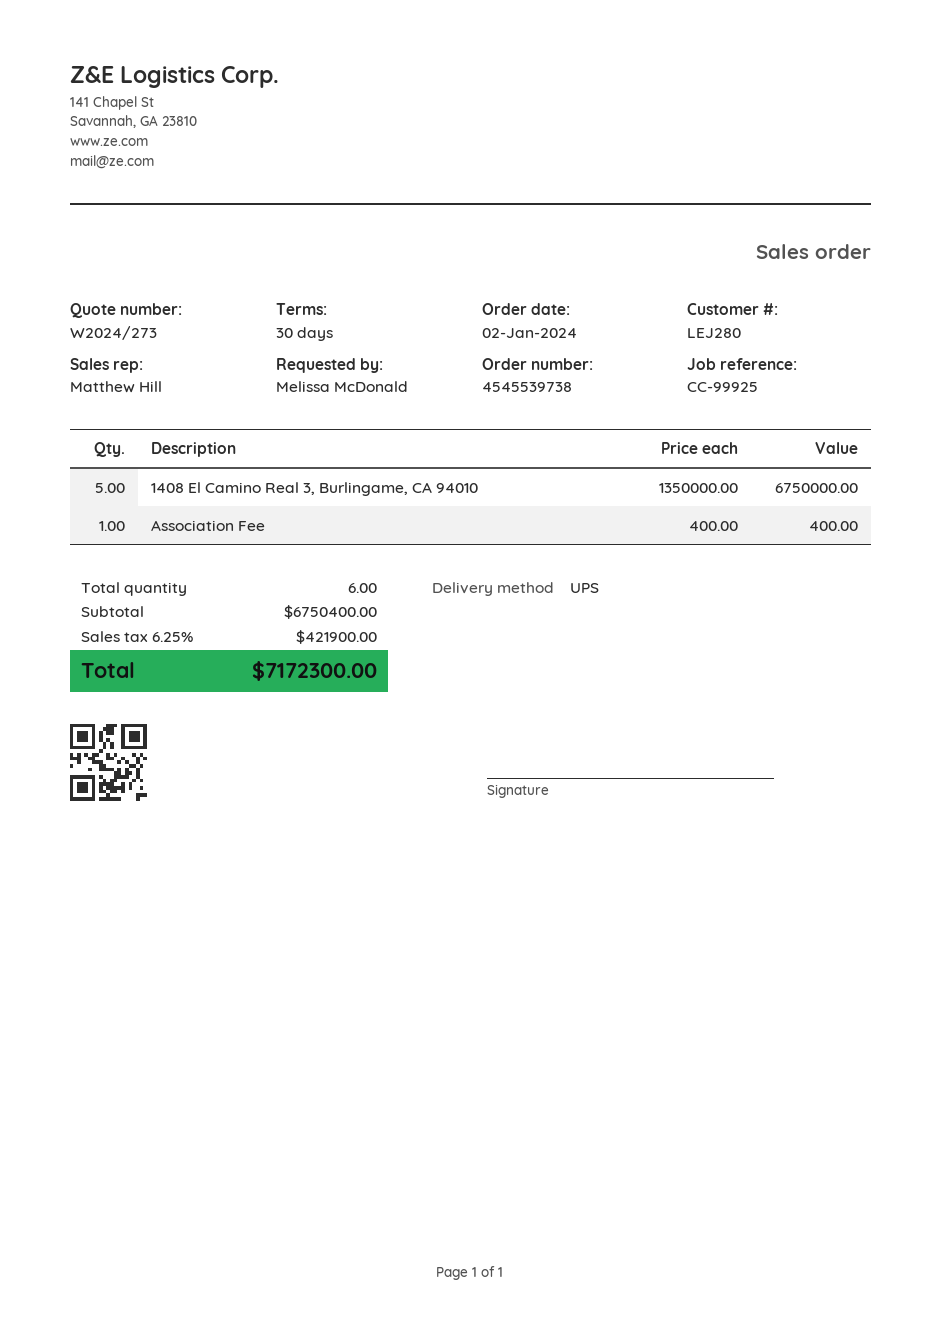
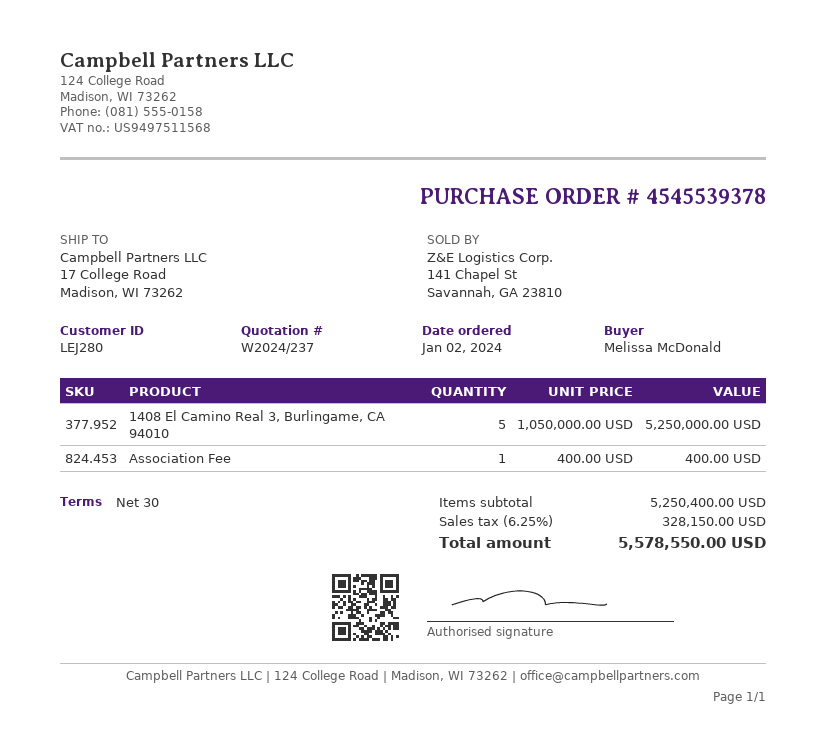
quote number: W2024/273 -> W2024/237
order number: 4545539738 -> 4545539378
1408 El Camino Real 3, Burlingame, CA 94010: 5 x 1350000.00 = 6750000.00 -> 5 x 1050000.00 = 5250000.00
subtotal: 6750400.00 -> 5250400.00
tax: 6.25% = 421900.00 -> 6.25% = 328150.00
total: 7172300.00 -> 5578550.00

